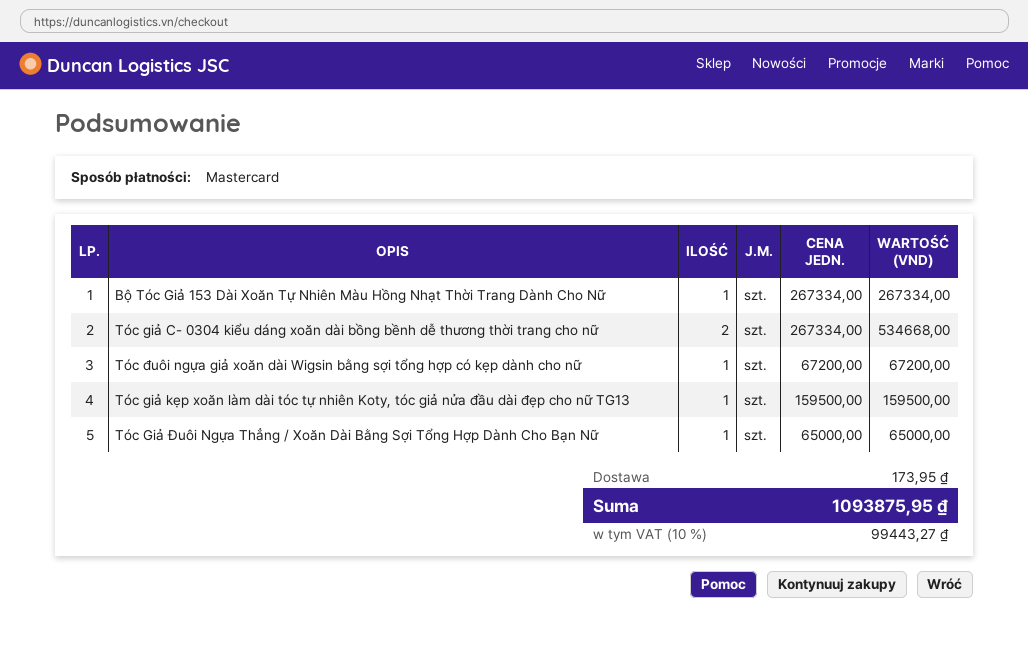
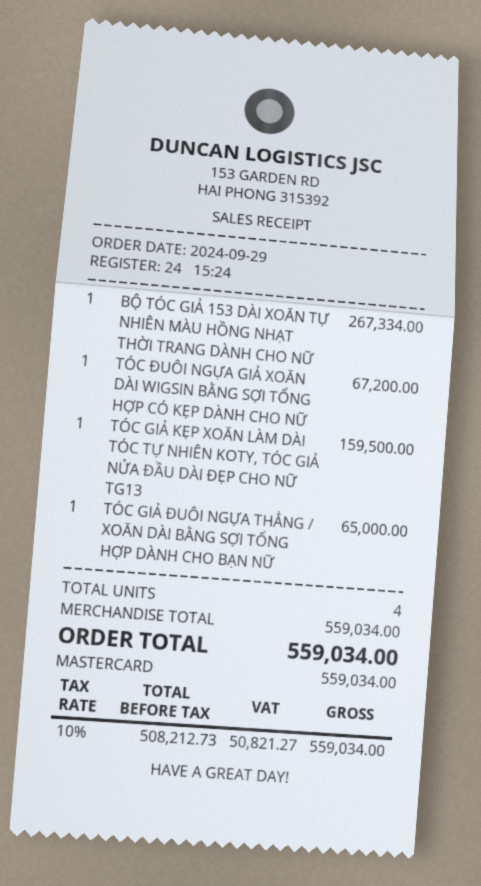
Tóc giả C- 0304 kiểu dáng xoăn dài bồng bềnh dễ thương thời trang cho nữ: 2 x 267334.00 = 534668.00 -> none
shipping: 173.95 -> none
tax: 10% = 99443.27 -> 10% = 50821.27
total: 1093875.95 -> 559034.00

